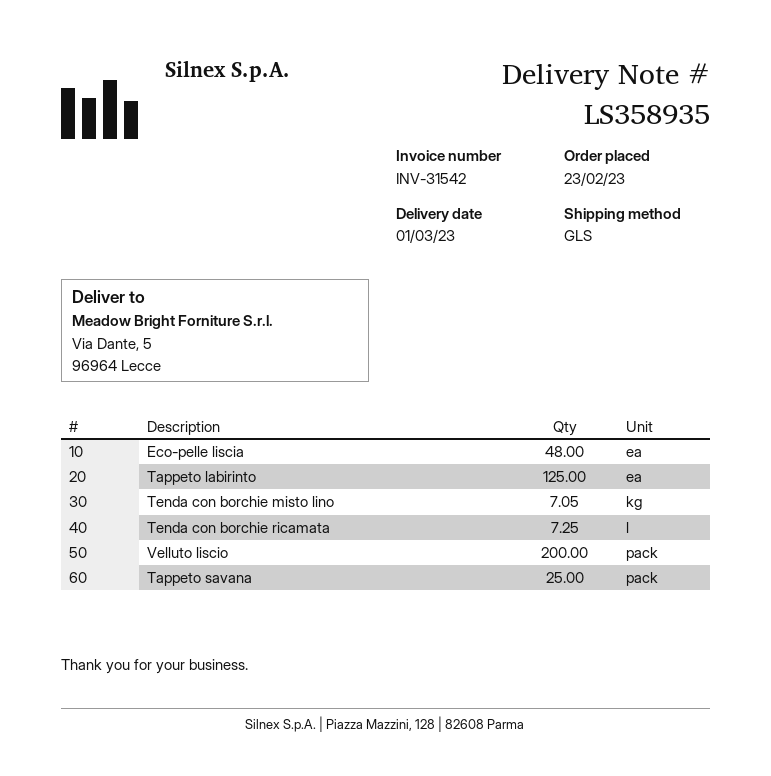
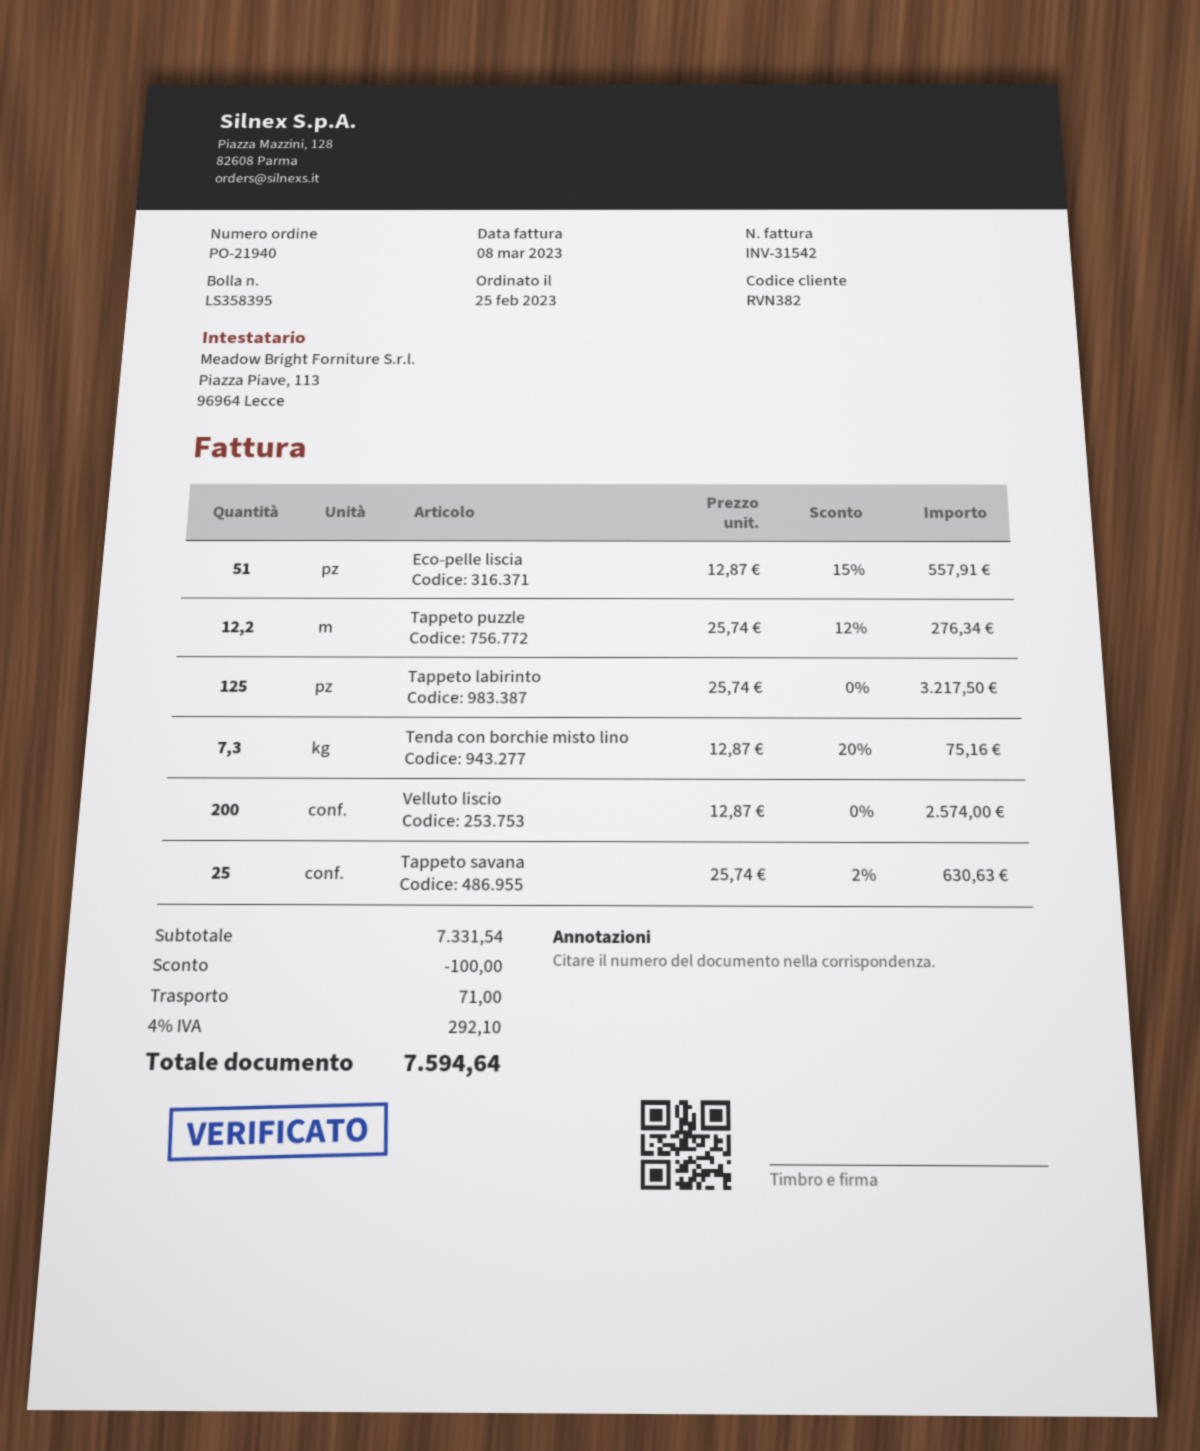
order date: 2023-02-23 -> 2023-02-25
delivery note number: LS358935 -> LS358395
Eco-pelle liscia: 48 -> 51
Tenda con borchie misto lino: 7.05 -> 7.3
Tenda con borchie ricamata: 7.25 -> none
Tappeto puzzle: none -> 12.2

